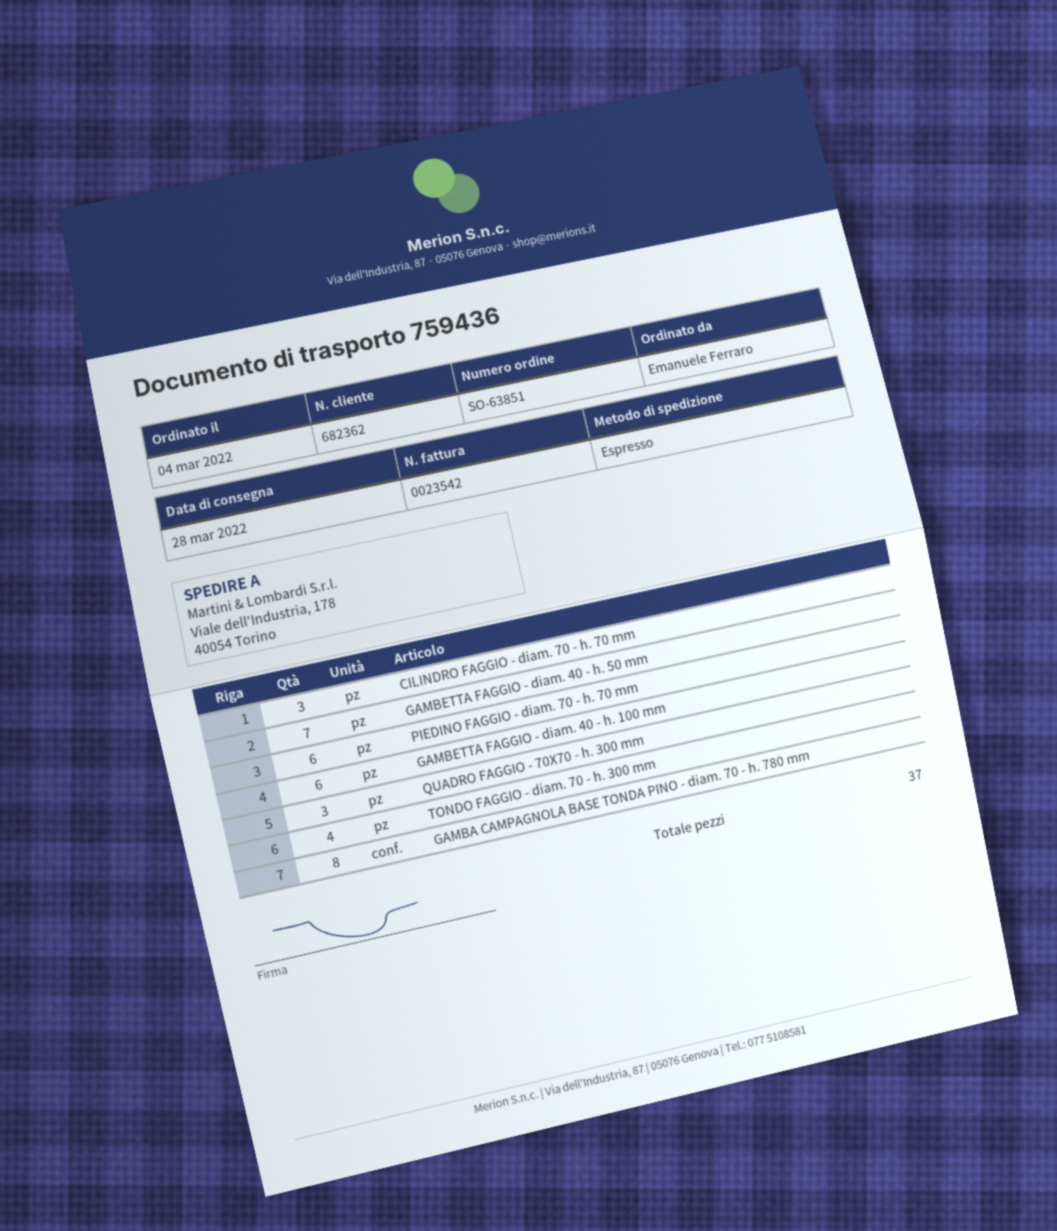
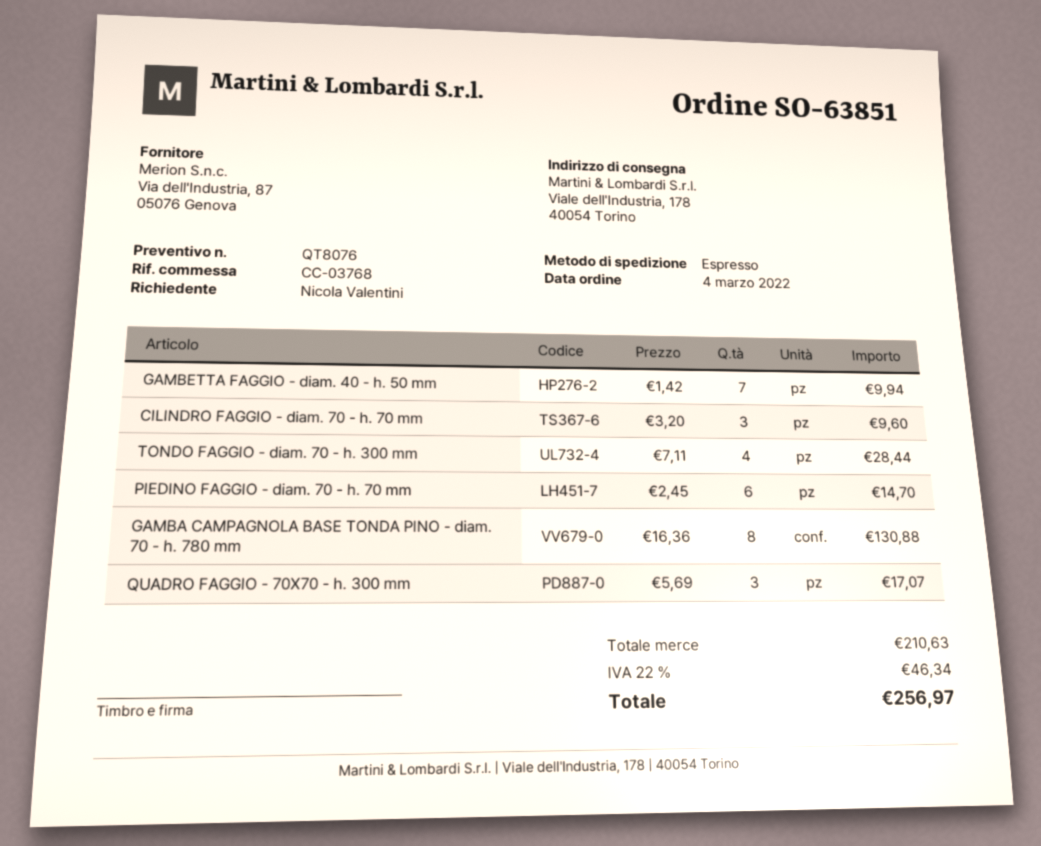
ordered by: Emanuele Ferraro -> Nicola Valentini
GAMBETTA FAGGIO - diam. 40 - h. 100 mm: 6 -> none

